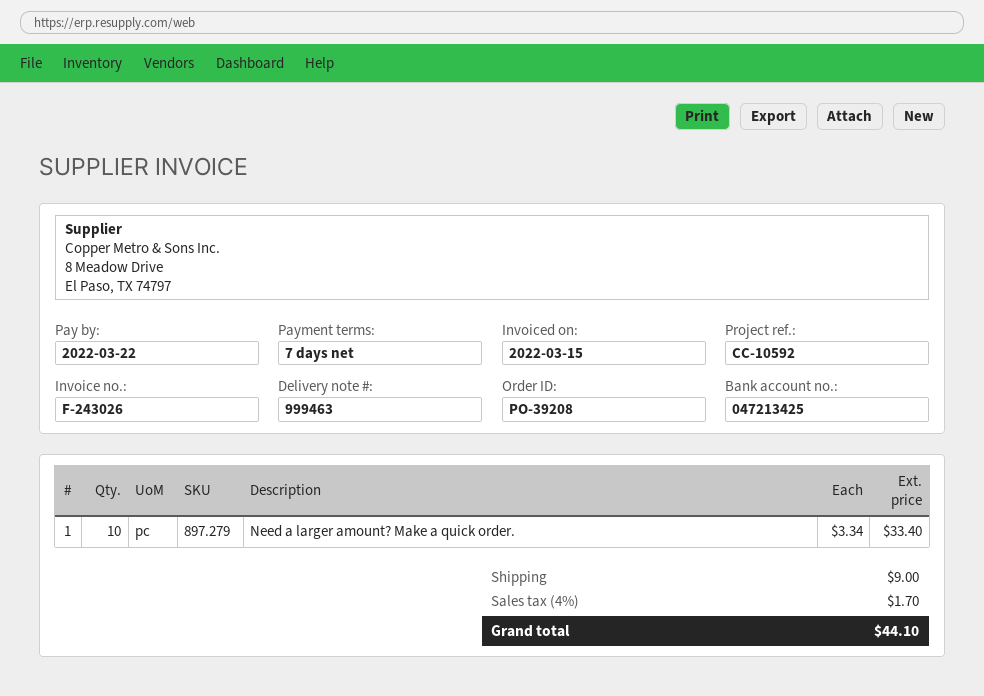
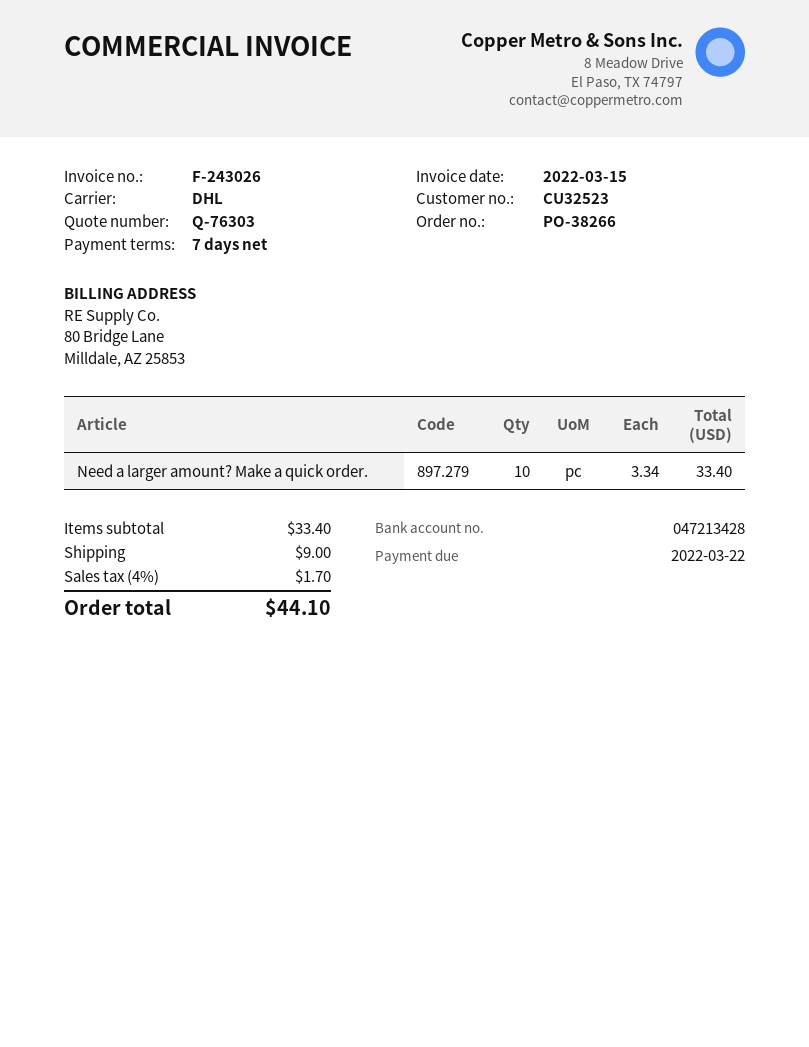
order number: PO-39208 -> PO-38266
bank account: 047213425 -> 047213428

